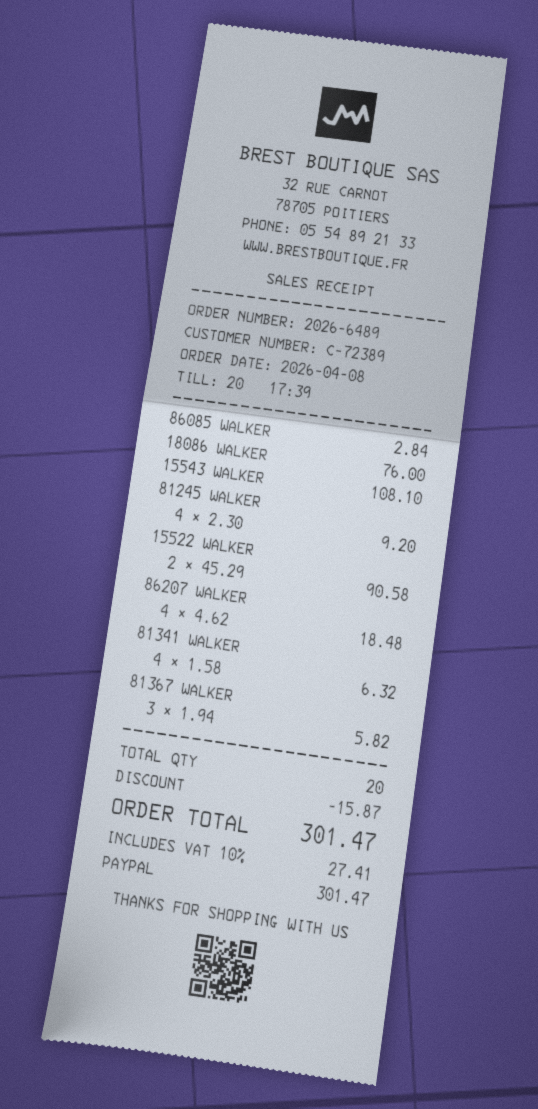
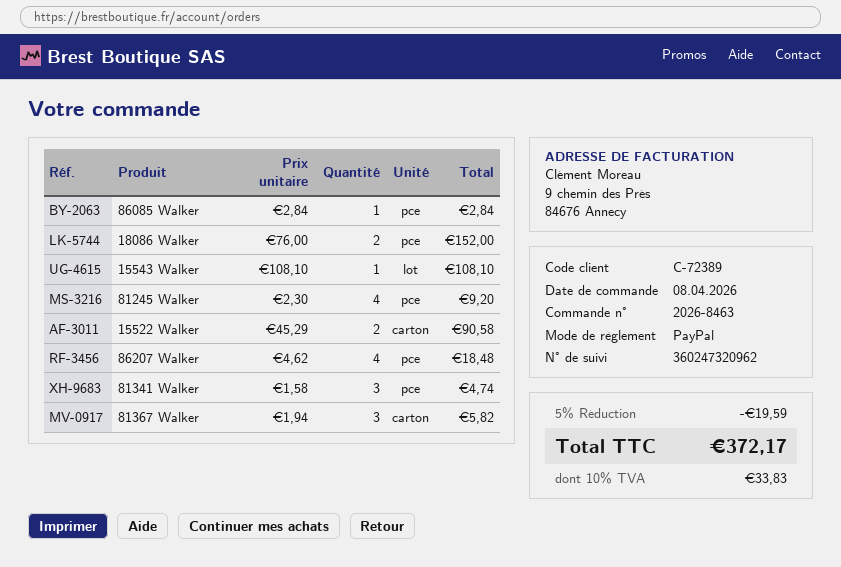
order number: 2026-6489 -> 2026-8463
18086 WALKER: 1 x 76.00 = 76.00 -> 2 x 76.00 = 152.00
81341 WALKER: 4 x 1.58 = 6.32 -> 3 x 1.58 = 4.74
discount: 15.87 -> 19.59
tax: 10% = 27.41 -> 10% = 33.83
total: 301.47 -> 372.17

